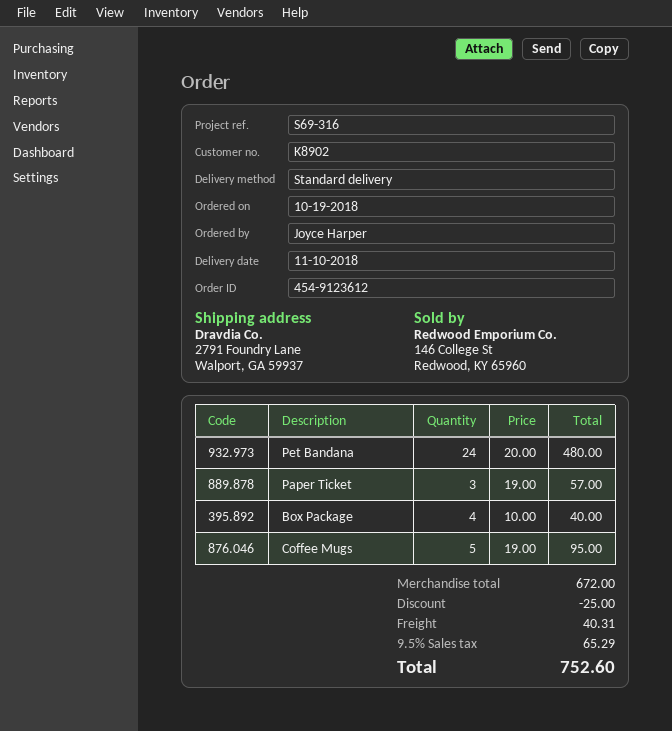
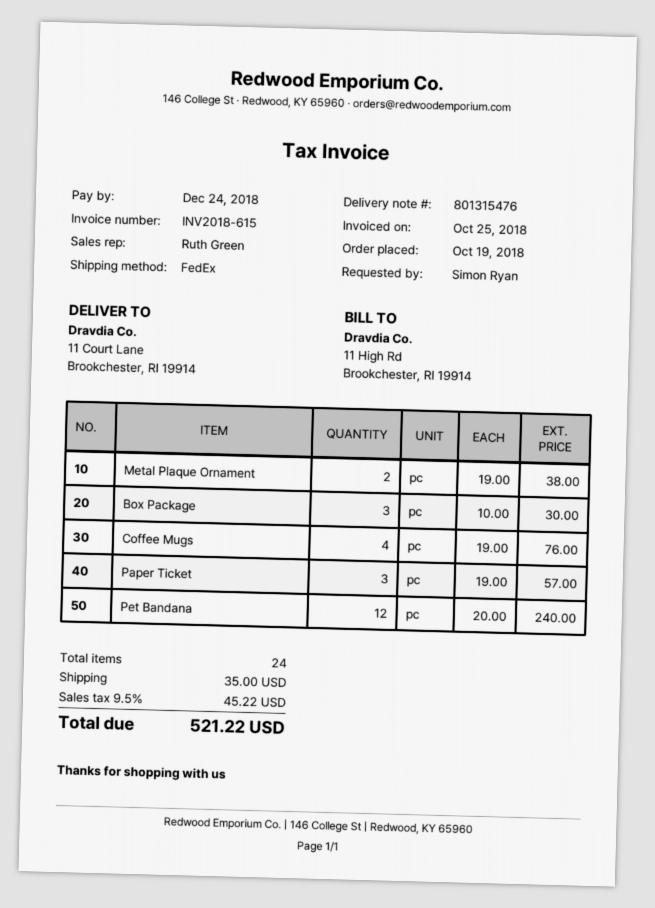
ordered by: Joyce Harper -> Simon Ryan
shipping method: standard -> FedEx
ship to: 2791 Foundry Lane, Walport, GA 59937 -> 11 Court Lane, Brookchester, RI 19914
Pet Bandana: 24 x 20.00 = 480.00 -> 12 x 20.00 = 240.00
Box Package: 4 x 10.00 = 40.00 -> 3 x 10.00 = 30.00
Coffee Mugs: 5 x 19.00 = 95.00 -> 4 x 19.00 = 76.00
Metal Plaque Ornament: none -> 2 x 19.00 = 38.00
discount: 25.00 -> none
shipping: 40.31 -> 35.00
tax: 9.5% = 65.29 -> 9.5% = 45.22
total: 752.60 -> 521.22

